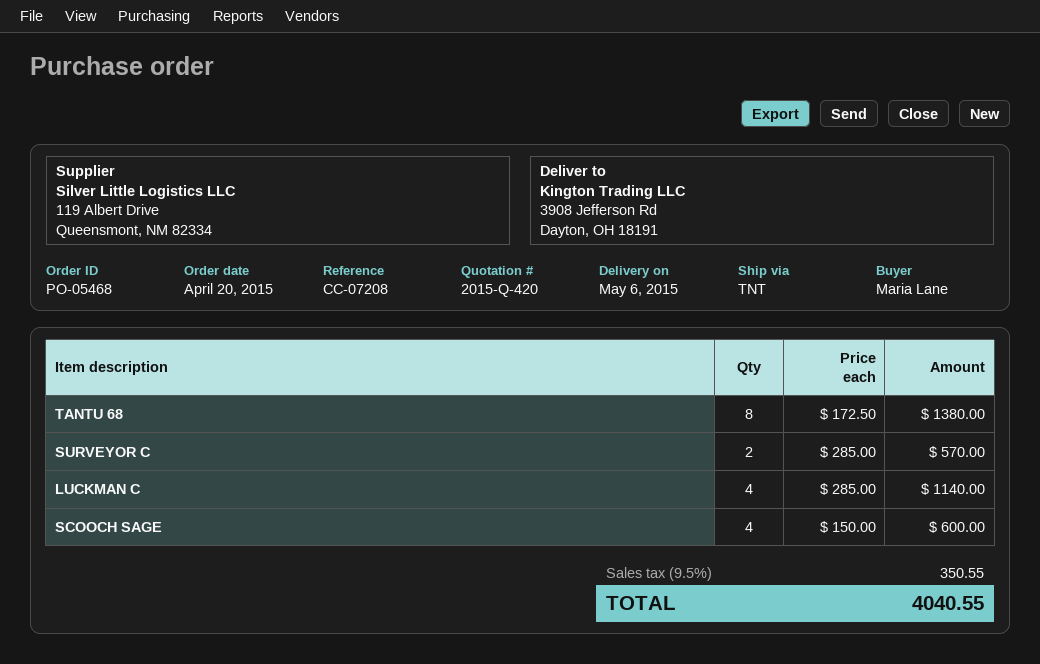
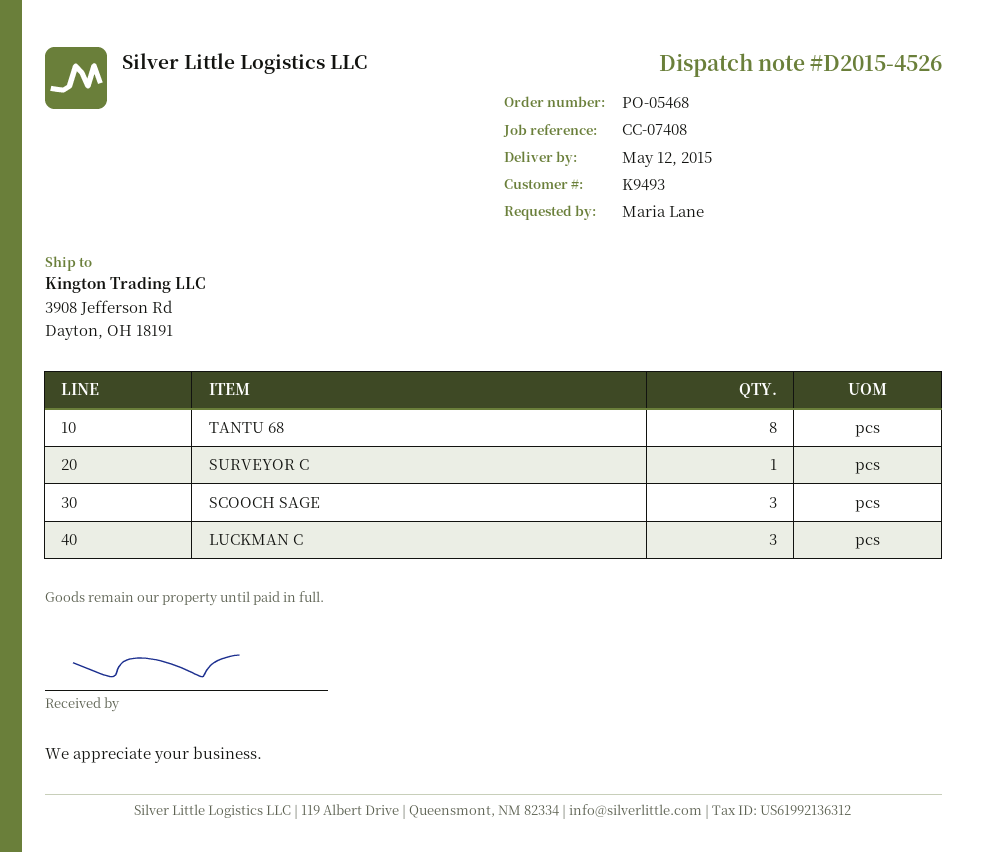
delivery date: 2015-05-06 -> 2015-05-12
reference: CC-07208 -> CC-07408
SURVEYOR C: 2 -> 1
LUCKMAN C: 4 -> 3
SCOOCH SAGE: 4 -> 3

